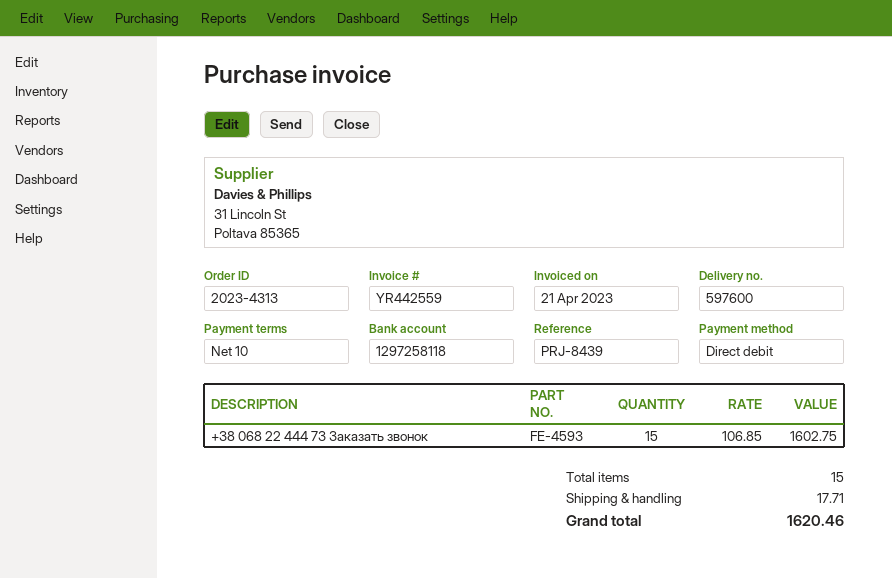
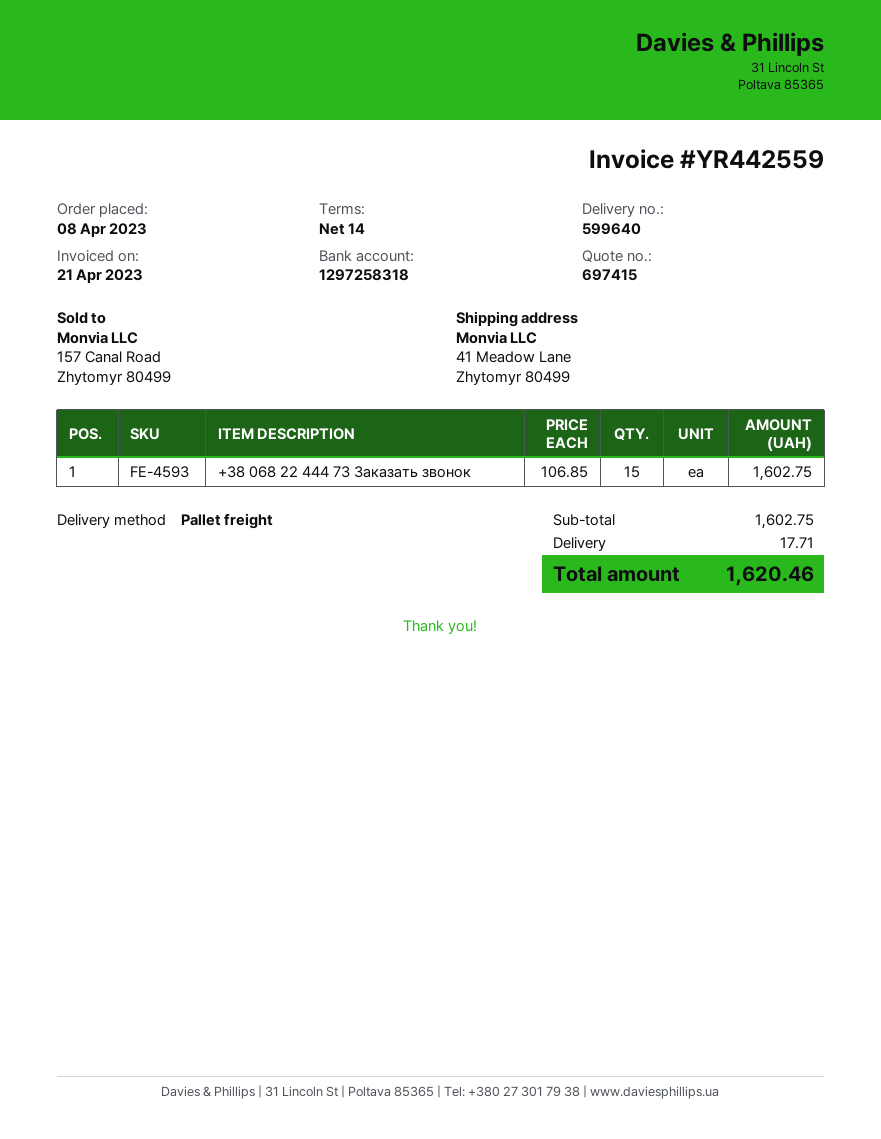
delivery note number: 597600 -> 599640
payment terms: 10 days -> 14 days
bank account: 1297258118 -> 1297258318

